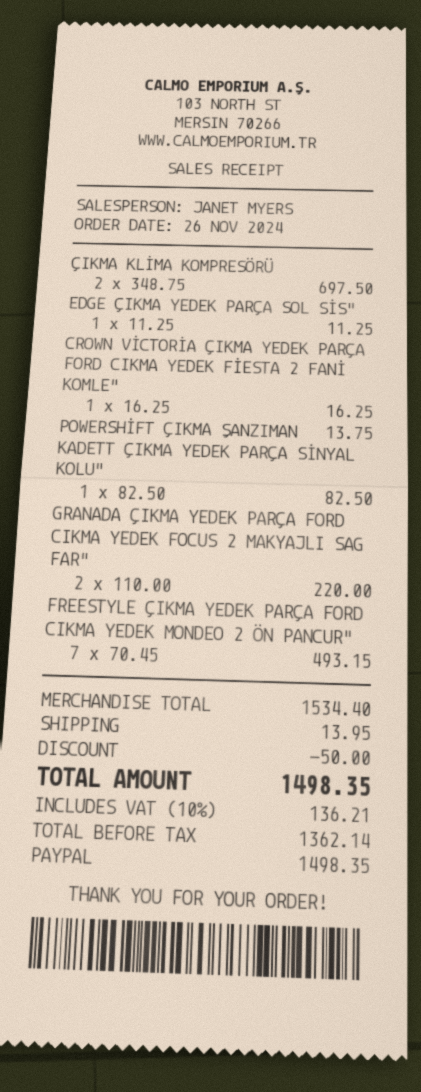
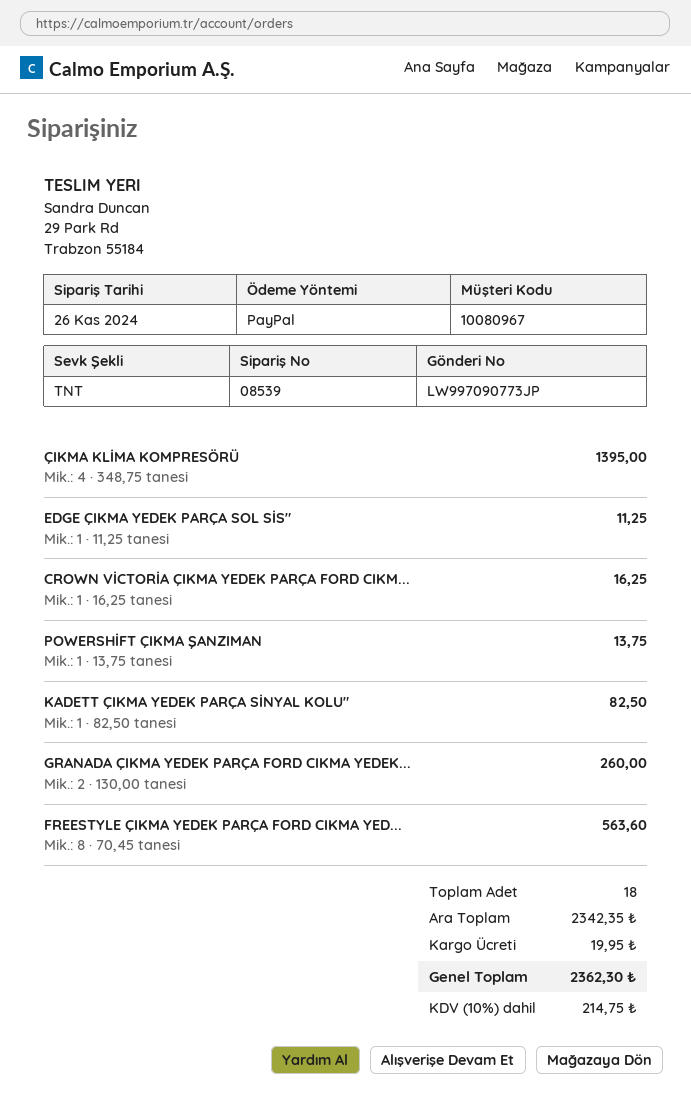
ÇIKMA KLİMA KOMPRESÖRÜ: 2 x 348.75 = 697.50 -> 4 x 348.75 = 1395.00
GRANADA ÇIKMA YEDEK PARÇA FORD CIKMA YEDEK FOCUS 2 MAKYAJLI SAG FAR": 2 x 110.00 = 220.00 -> 2 x 130.00 = 260.00
FREESTYLE ÇIKMA YEDEK PARÇA FORD CIKMA YEDEK MONDEO 2 ÖN PANCUR": 7 x 70.45 = 493.15 -> 8 x 70.45 = 563.60
subtotal: 1534.40 -> 2342.35
discount: 50.00 -> none
shipping: 13.95 -> 19.95
tax: 10% = 136.21 -> 10% = 214.75
total: 1498.35 -> 2362.30

